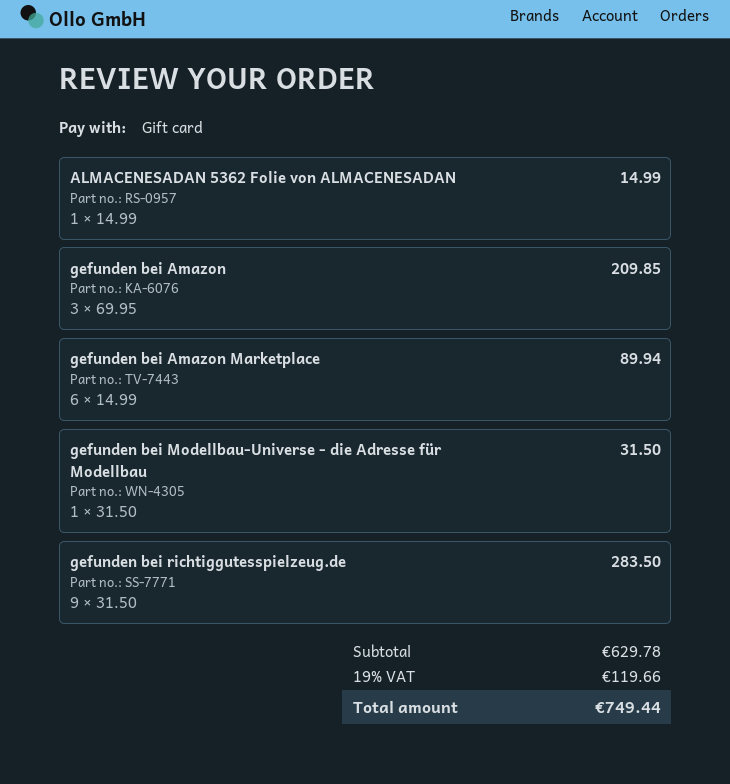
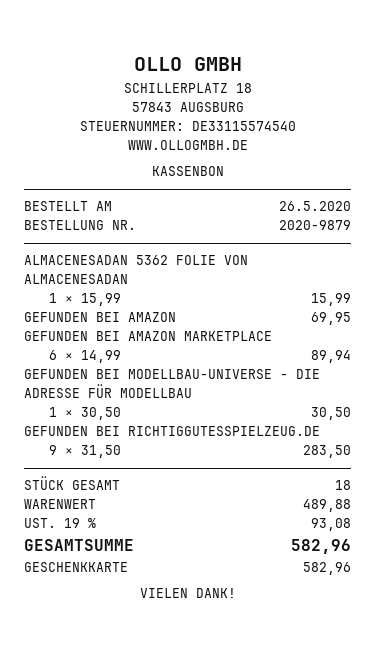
ALMACENESADAN 5362 Folie von ALMACENESADAN: 1 x 14.99 = 14.99 -> 1 x 15.99 = 15.99
gefunden bei Amazon: 3 x 69.95 = 209.85 -> 1 x 69.95 = 69.95
gefunden bei Modellbau-Universe - die Adresse für Modellbau: 1 x 31.50 = 31.50 -> 1 x 30.50 = 30.50
subtotal: 629.78 -> 489.88
tax: 19% = 119.66 -> 19% = 93.08
total: 749.44 -> 582.96

